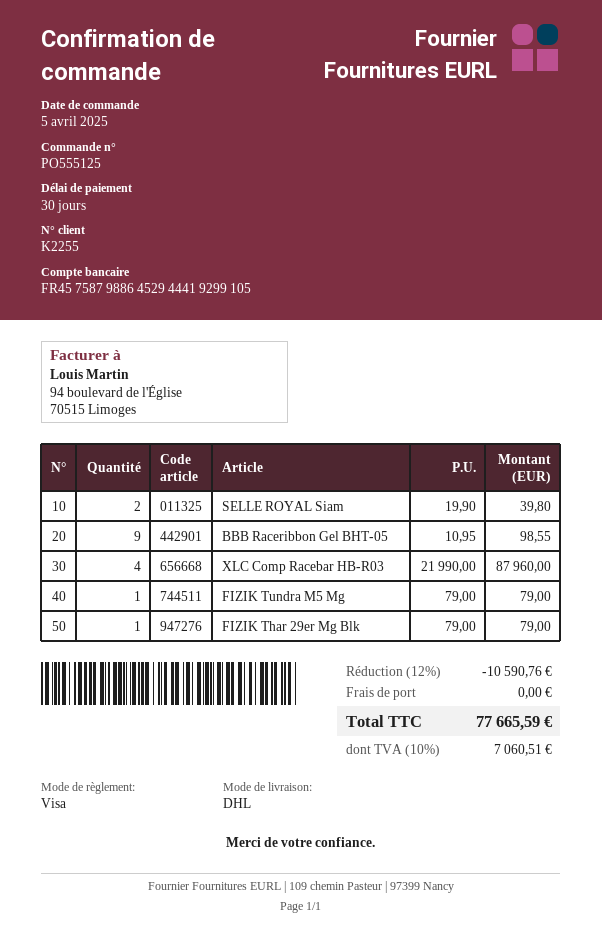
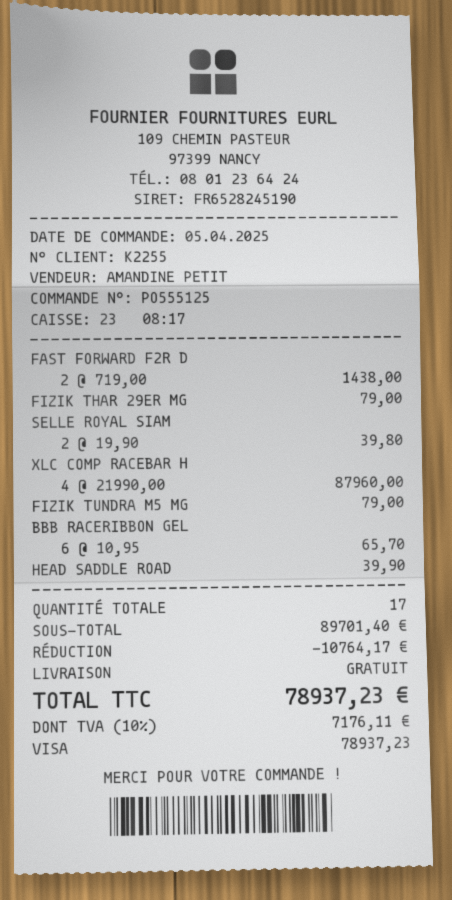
BBB Raceribbon Gel BHT-05: 9 x 10.95 = 98.55 -> 6 x 10.95 = 65.70
FAST FORWARD F2R D: none -> 2 x 719.00 = 1438.00
HEAD SADDLE ROAD: none -> 1 x 39.90 = 39.90
discount: 10590.76 -> 10764.17
tax: 10% = 7060.51 -> 10% = 7176.11
total: 77665.59 -> 78937.23

